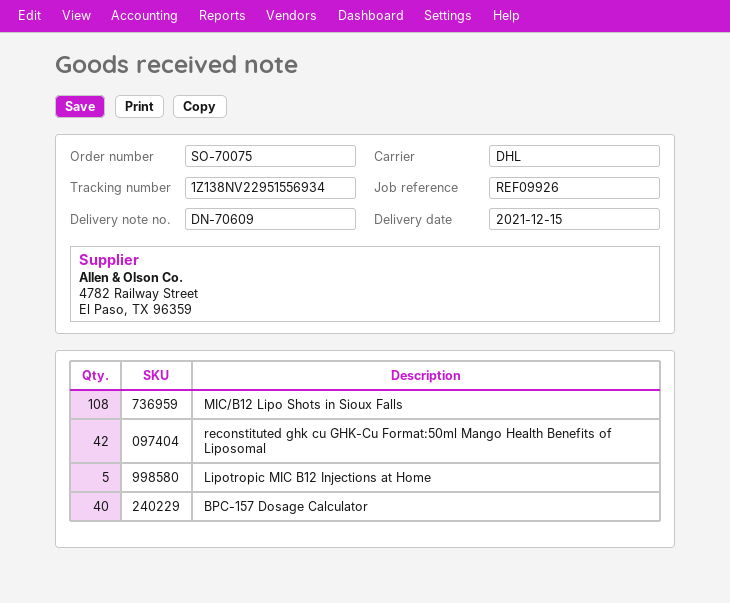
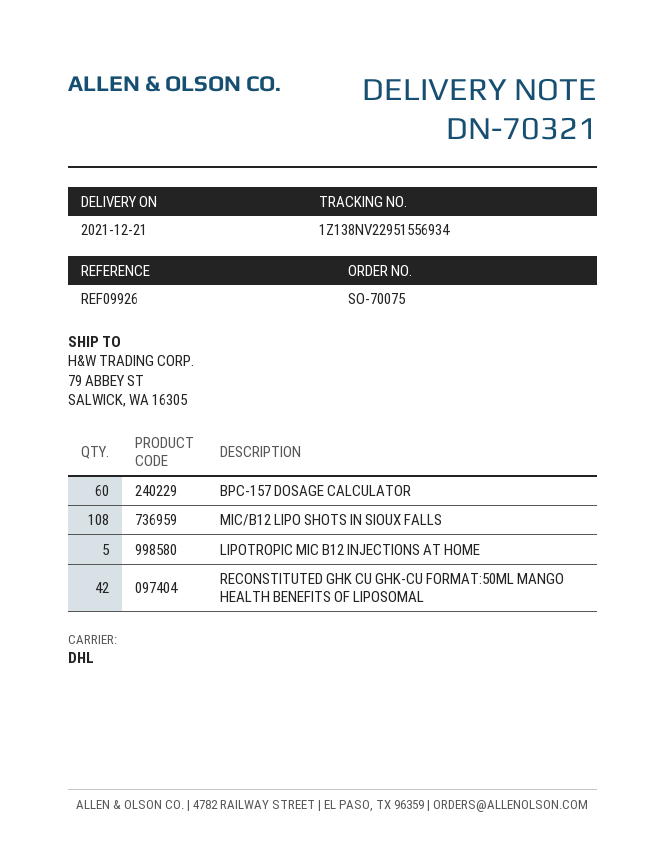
delivery note number: DN-70609 -> DN-70321
delivery date: 2021-12-15 -> 2021-12-21
BPC-157 Dosage Calculator: 40 -> 60

